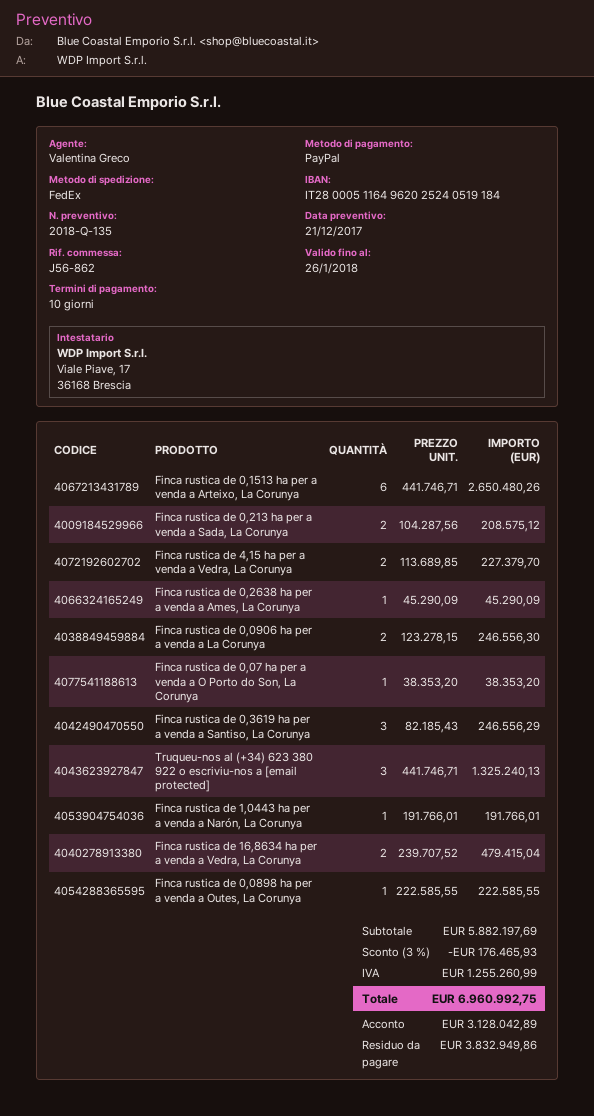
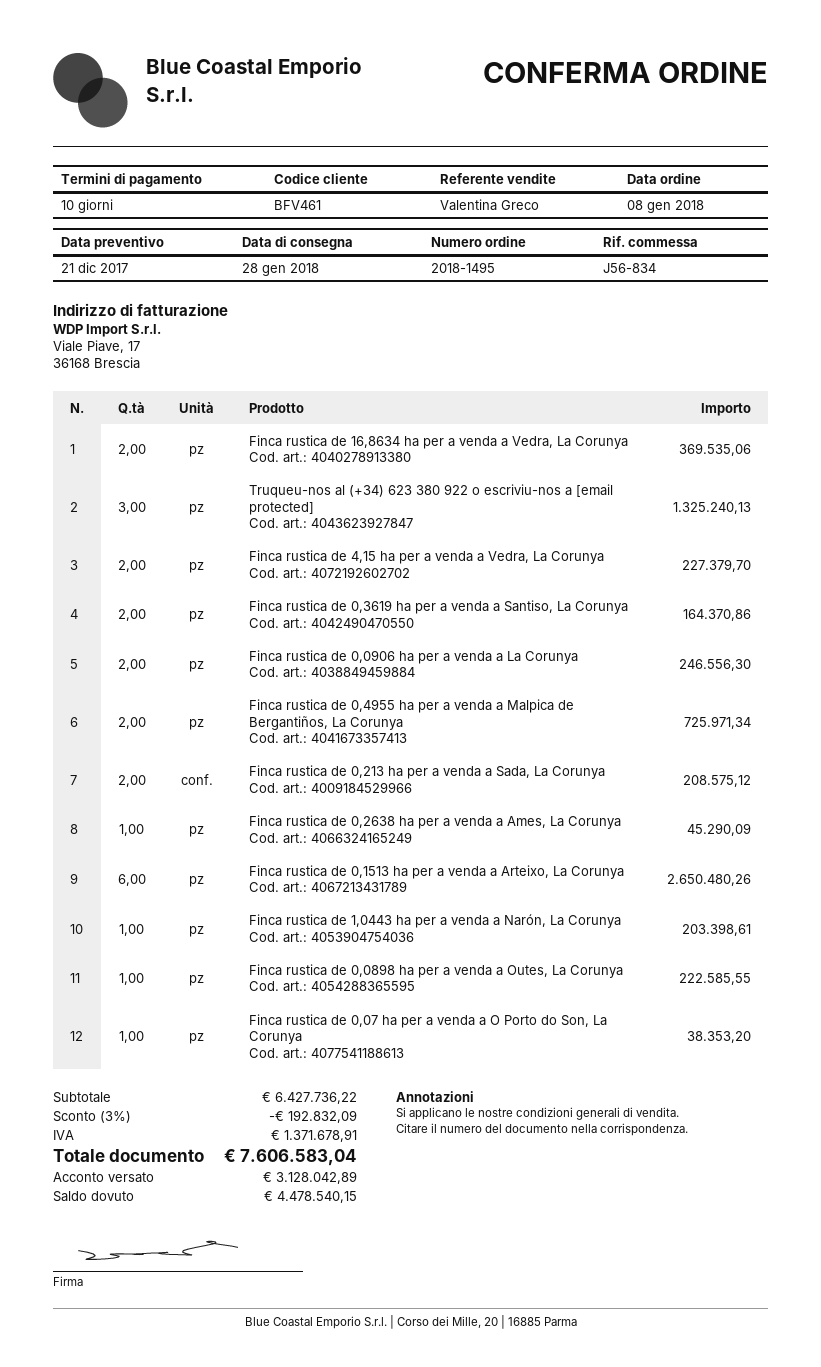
reference: J56-862 -> J56-834
Finca rustica de 0,3619 ha per a venda a Santiso, La Corunya: 3 for 246556.29 -> 2 for 164370.86
Finca rustica de 1,0443 ha per a venda a Narón, La Corunya: 1 for 191766.01 -> 1 for 203398.61
Finca rustica de 16,8634 ha per a venda a Vedra, La Corunya: 2 for 479415.04 -> 2 for 369535.06
Finca rustica de 0,4955 ha per a venda a Malpica de Bergantiños, La Corunya: none -> 2 for 725971.34
subtotal: 5882197.69 -> 6427736.22
discount: 3% = 176465.93 -> 3% = 192832.09
tax: 1255260.99 -> 1371678.91
total: 6960992.75 -> 7606583.04
balance: 3832949.86 -> 4478540.15

